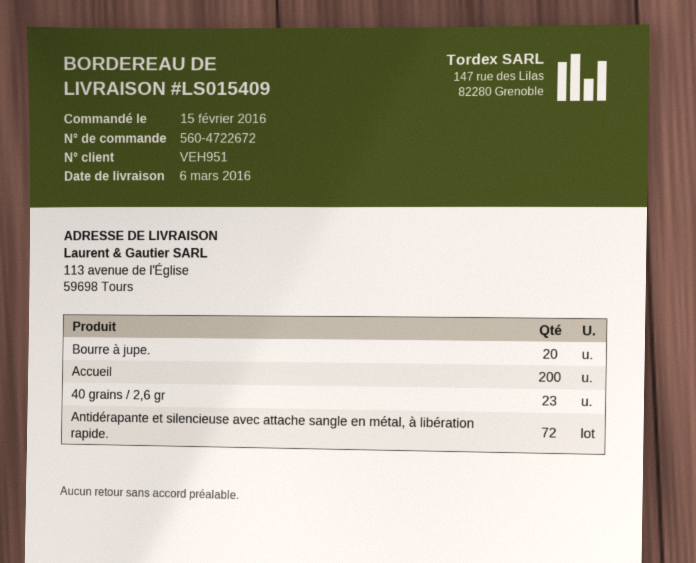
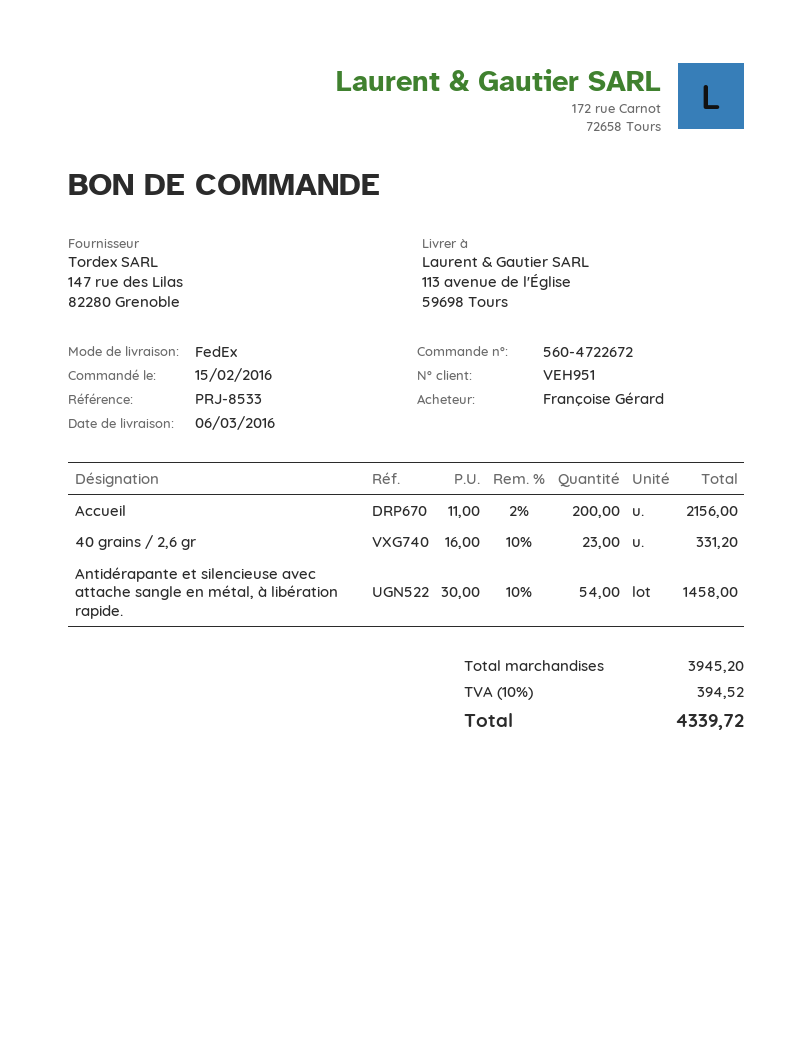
Bourre à jupe.: 20 -> none
Antidérapante et silencieuse avec attache sangle en métal, à libération rapide.: 72 -> 54

